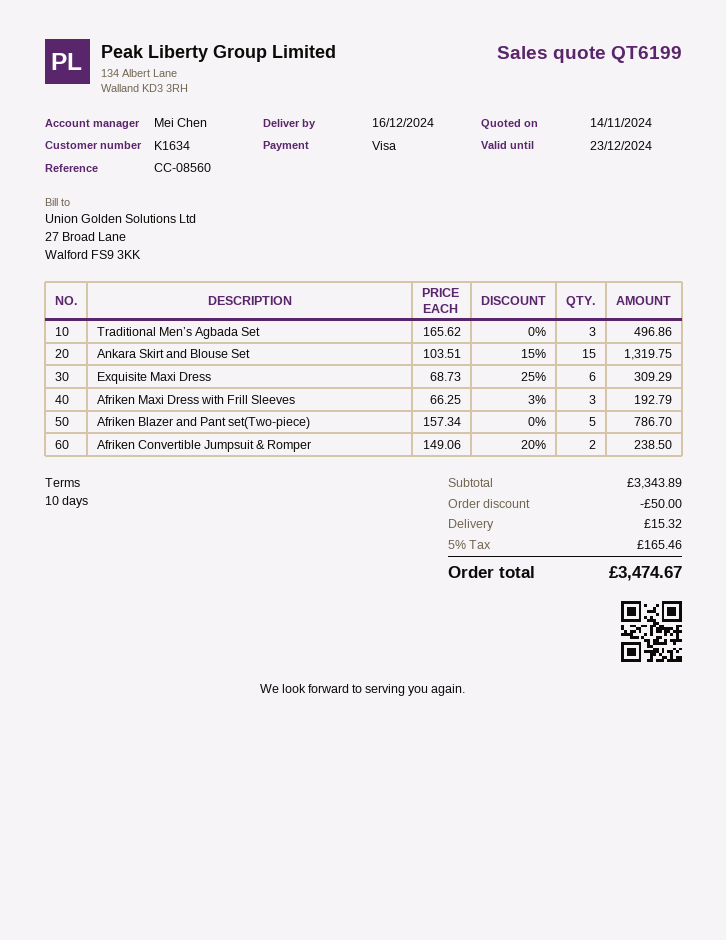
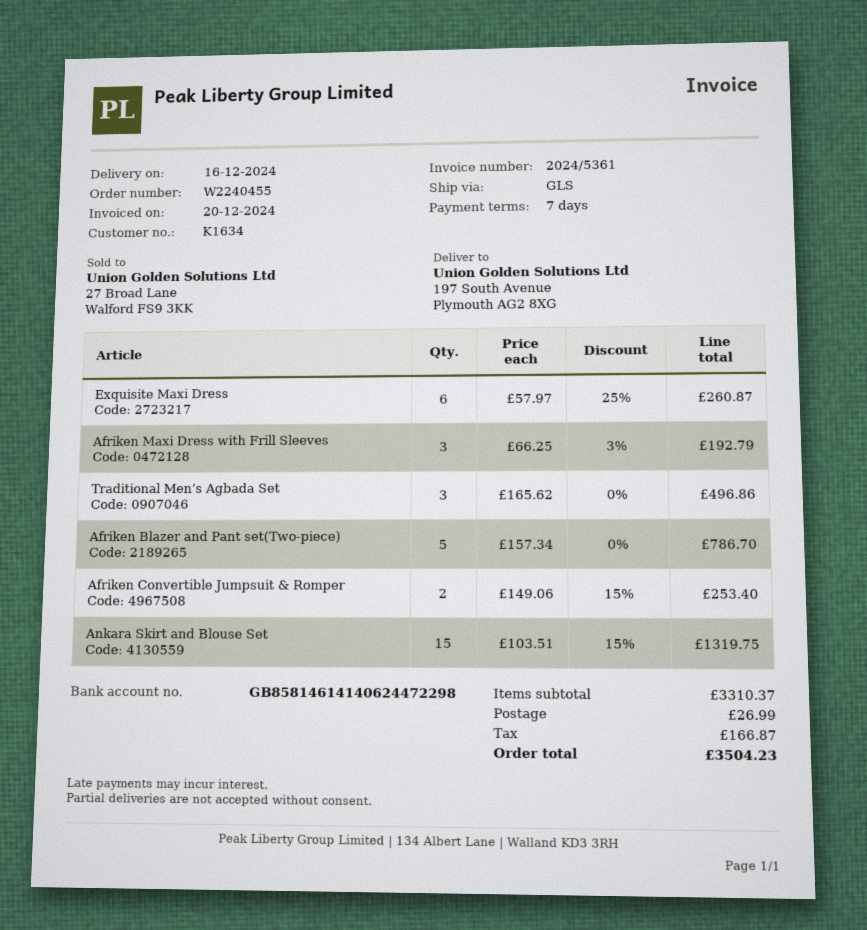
payment terms: 10 days -> 7 days
Exquisite Maxi Dress: 6 x 68.73 - 25% = 309.29 -> 6 x 57.97 - 25% = 260.87
Afriken Convertible Jumpsuit & Romper: 2 x 149.06 - 20% = 238.50 -> 2 x 149.06 - 15% = 253.40
subtotal: 3343.89 -> 3310.37
discount: 50.00 -> none
shipping: 15.32 -> 26.99
tax: 165.46 -> 166.87
total: 3474.67 -> 3504.23

